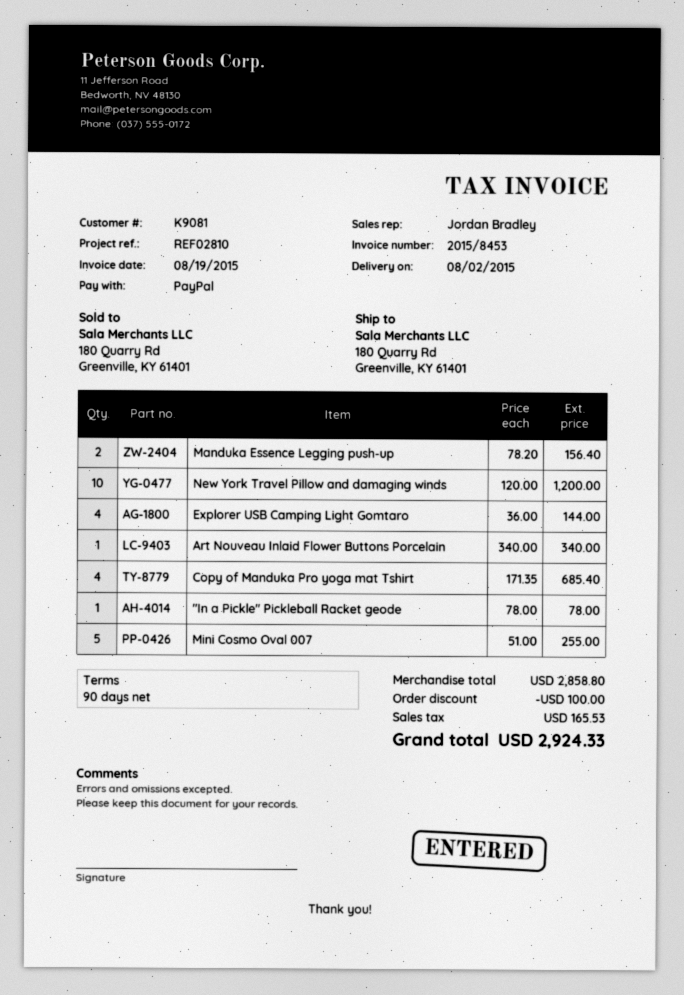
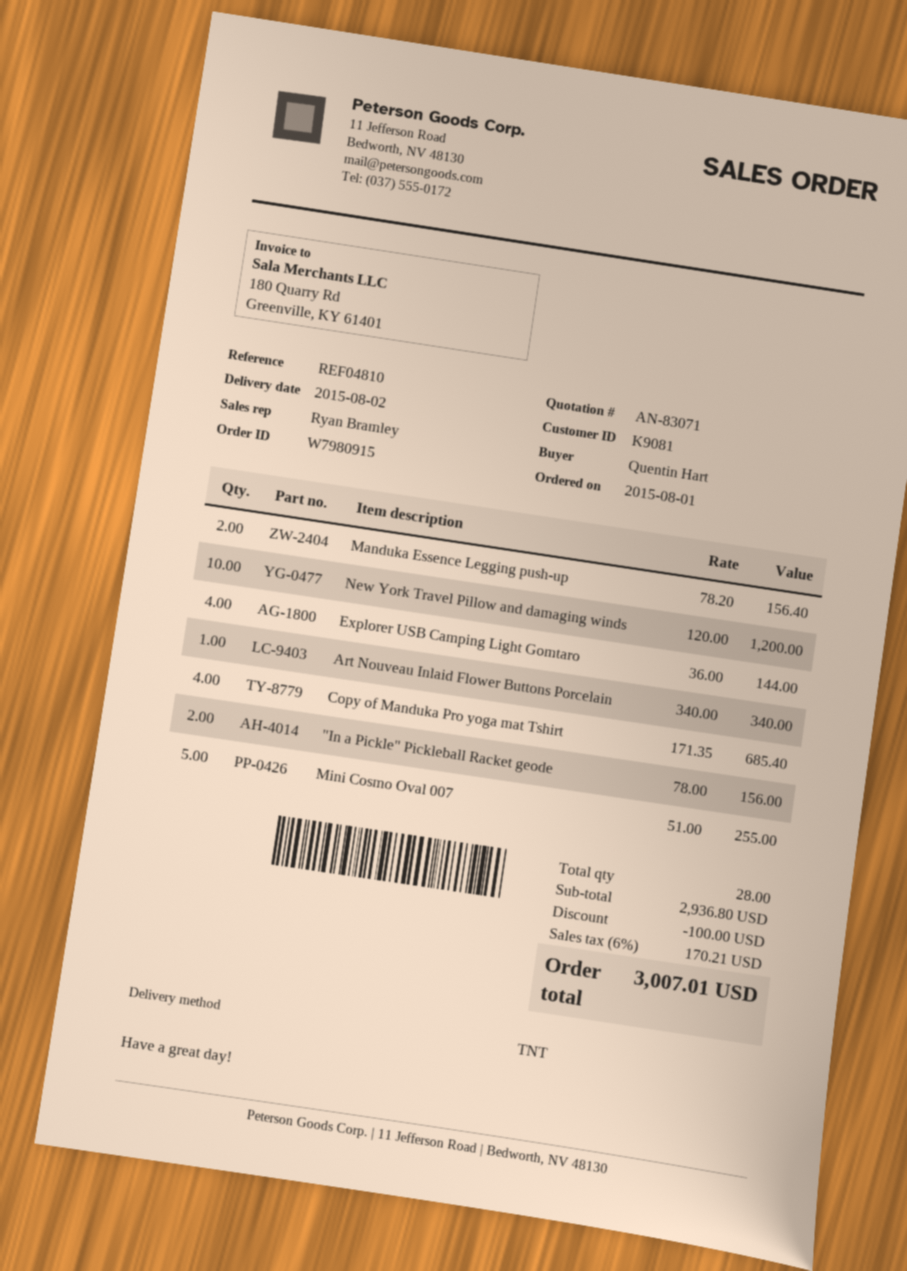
reference: REF02810 -> REF04810
sales rep: Jordan Bradley -> Ryan Bramley
"In a Pickle" Pickleball Racket geode: 1 x 78.00 = 78.00 -> 2 x 78.00 = 156.00
subtotal: 2858.80 -> 2936.80
tax: 165.53 -> 170.21
total: 2924.33 -> 3007.01

